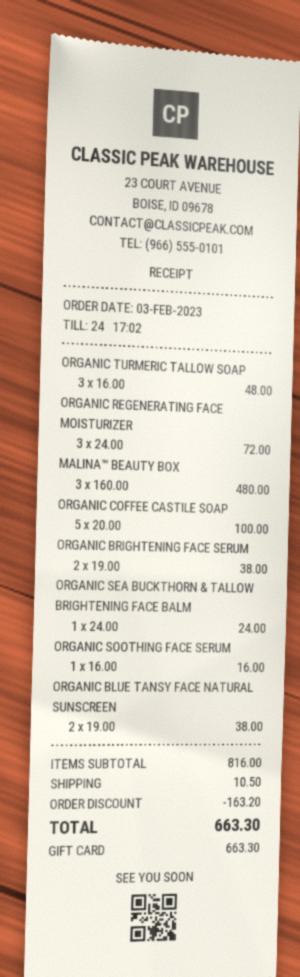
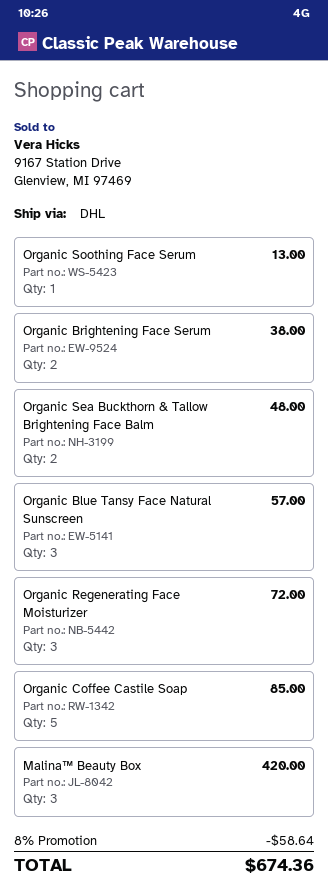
ORGANIC TURMERIC TALLOW SOAP: 3 for 48.00 -> none
MALINA™ BEAUTY BOX: 3 for 480.00 -> 3 for 420.00
ORGANIC COFFEE CASTILE SOAP: 5 for 100.00 -> 5 for 85.00
ORGANIC SEA BUCKTHORN & TALLOW BRIGHTENING FACE BALM: 1 for 24.00 -> 2 for 48.00
ORGANIC SOOTHING FACE SERUM: 1 for 16.00 -> 1 for 13.00
ORGANIC BLUE TANSY FACE NATURAL SUNSCREEN: 2 for 38.00 -> 3 for 57.00
discount: 163.20 -> 58.64
shipping: 10.50 -> none
total: 663.30 -> 674.36

